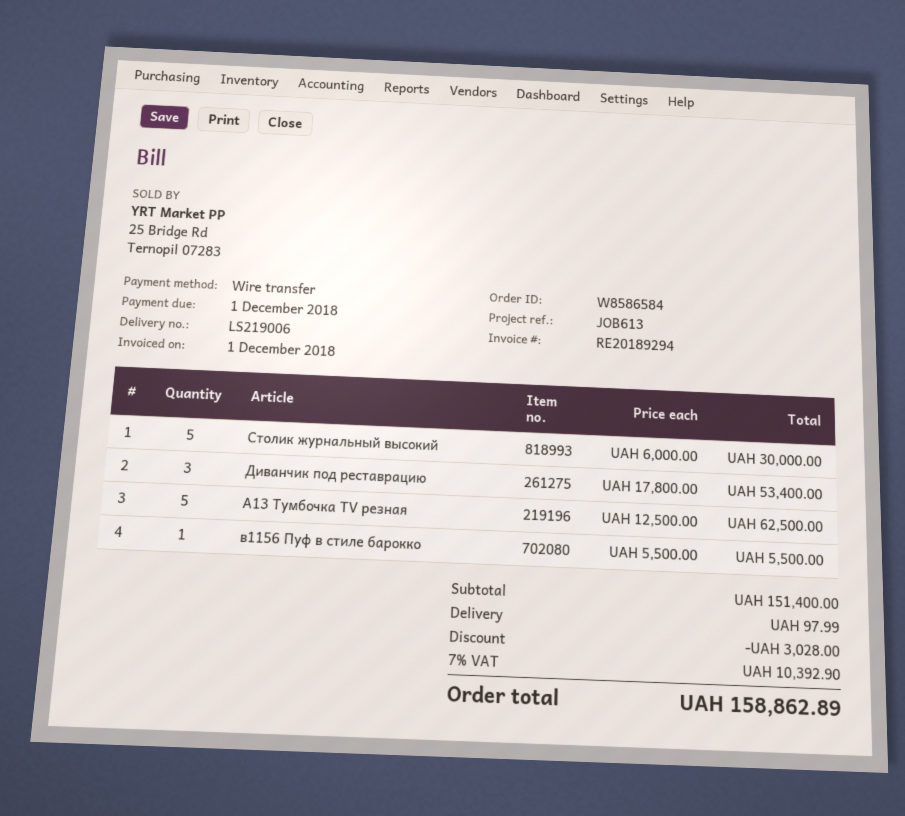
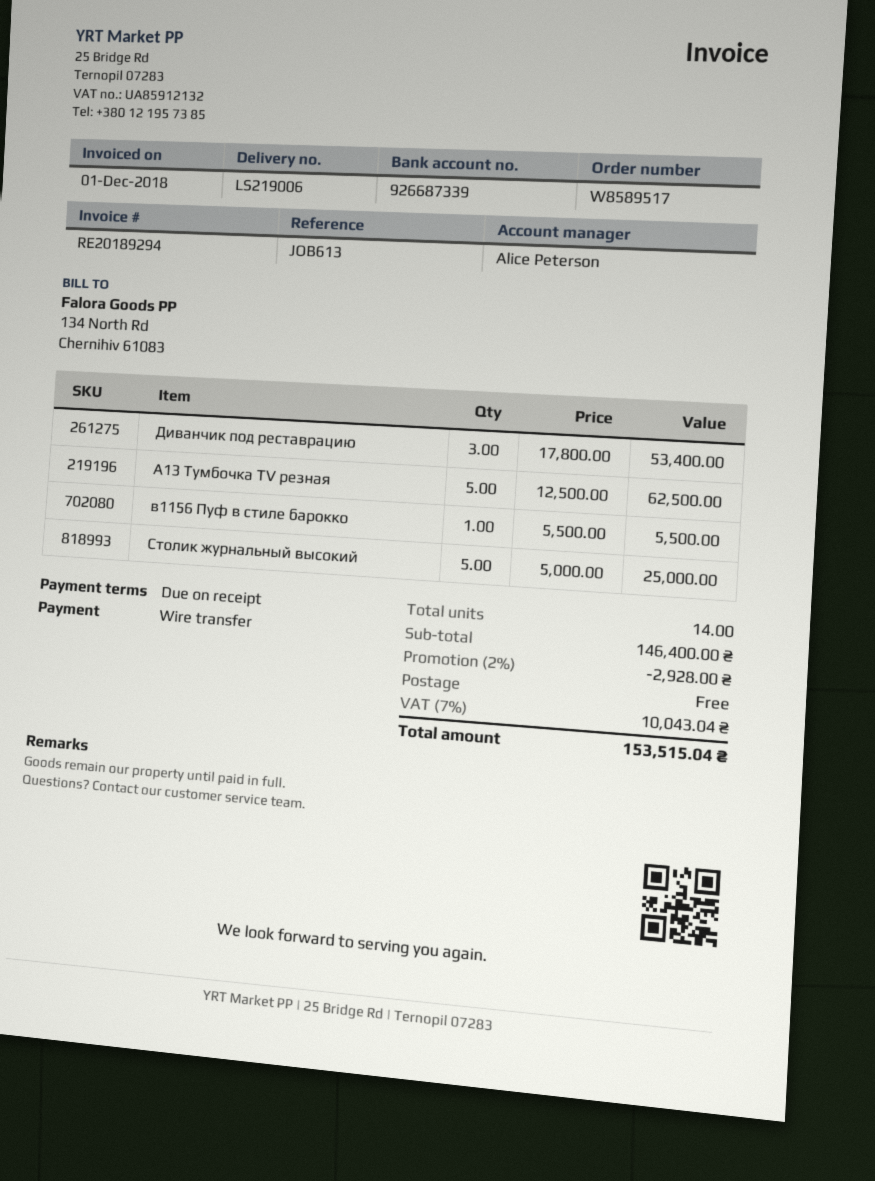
order number: W8586584 -> W8589517
Столик журнальный высокий: 5 x 6000.00 = 30000.00 -> 5 x 5000.00 = 25000.00
subtotal: 151400.00 -> 146400.00
discount: 3028.00 -> 2928.00
shipping: 97.99 -> 0.00
tax: 7% = 10392.90 -> 7% = 10043.04
total: 158862.89 -> 153515.04

